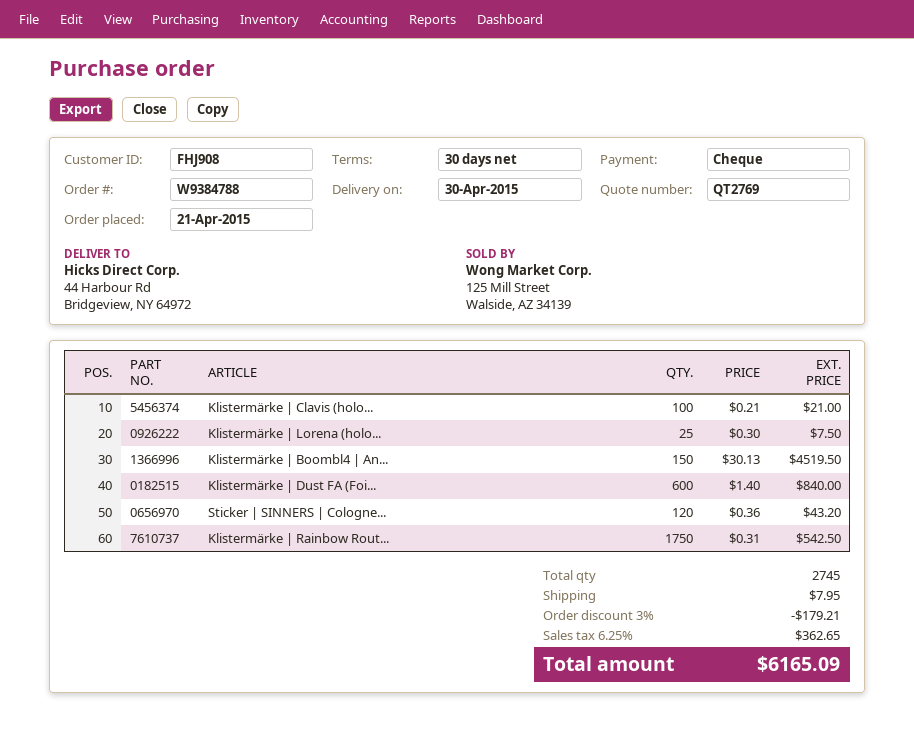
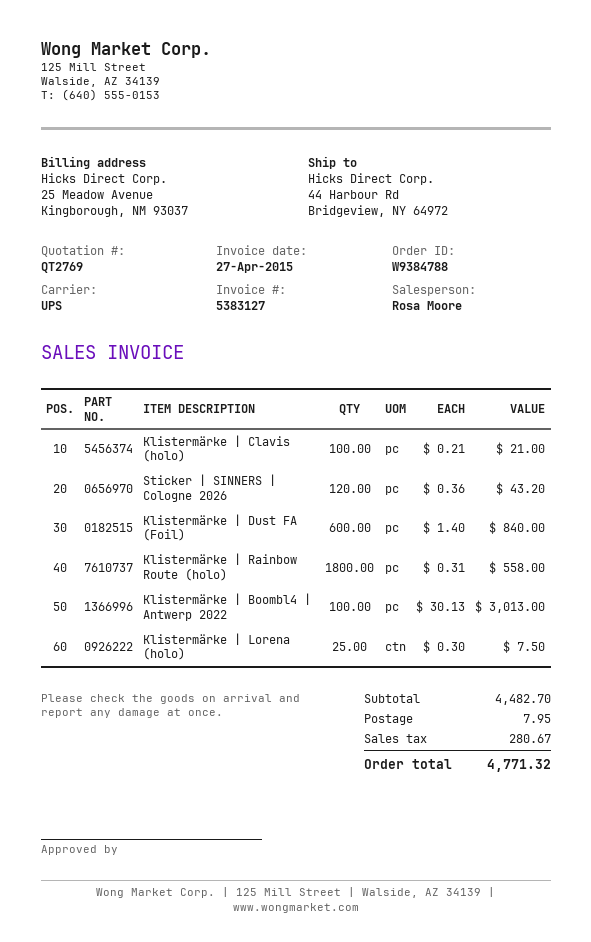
Klistermärke | Boombl4 | An...: 150 x 30.13 = 4519.50 -> 100 x 30.13 = 3013.00
Klistermärke | Rainbow Rout...: 1750 x 0.31 = 542.50 -> 1800 x 0.31 = 558.00
discount: 3% = 179.21 -> none
tax: 362.65 -> 280.67
total: 6165.09 -> 4771.32

